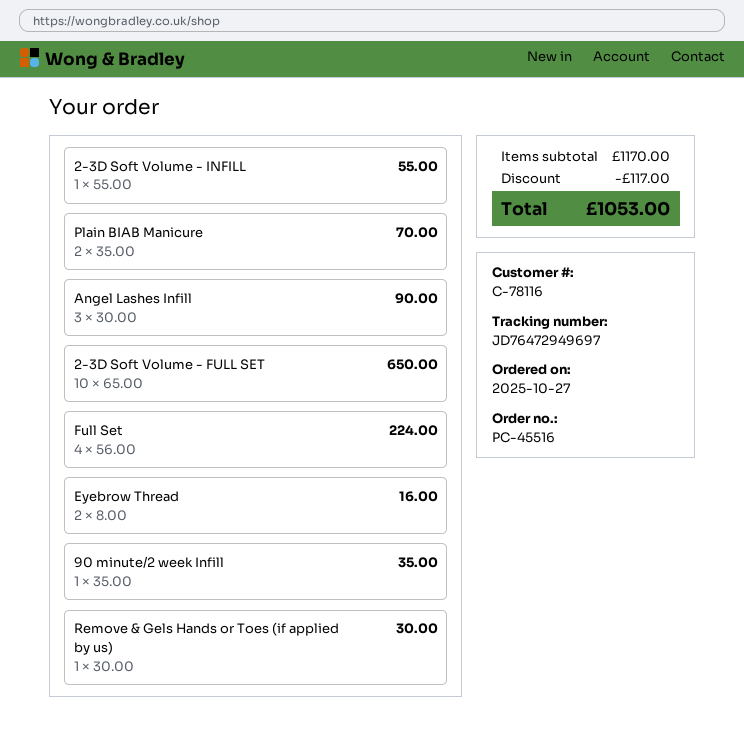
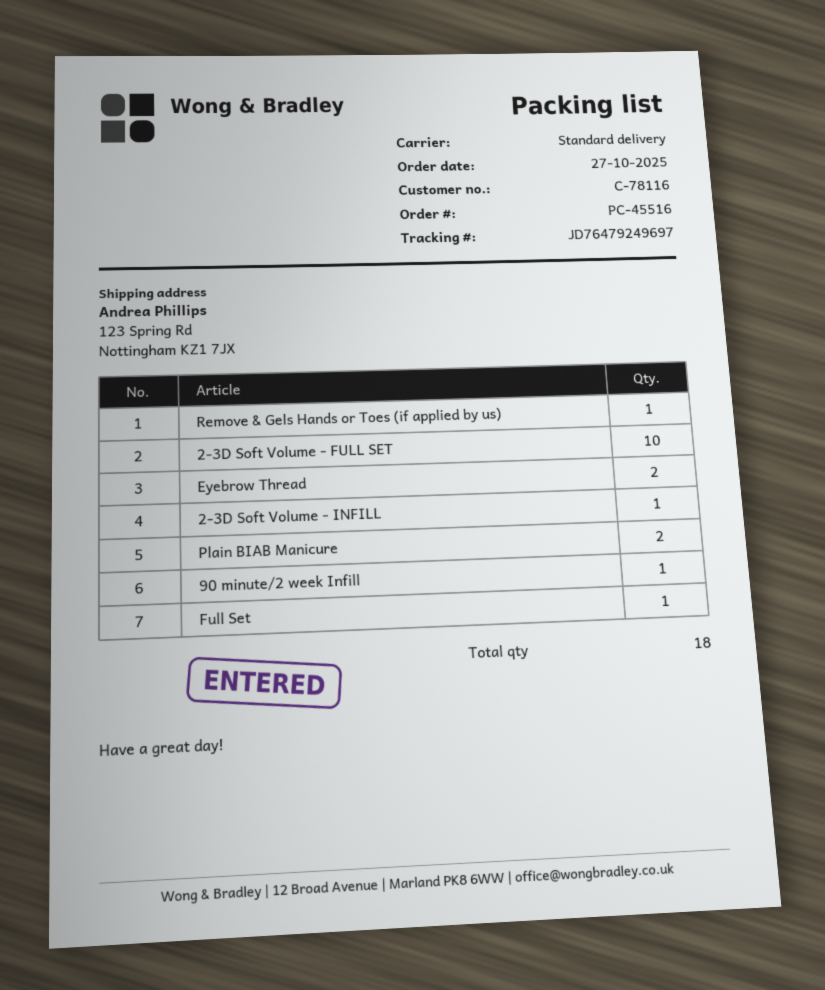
tracking number: JD76472949697 -> JD76479249697
Angel Lashes Infill: 3 -> none
Full Set: 4 -> 1

